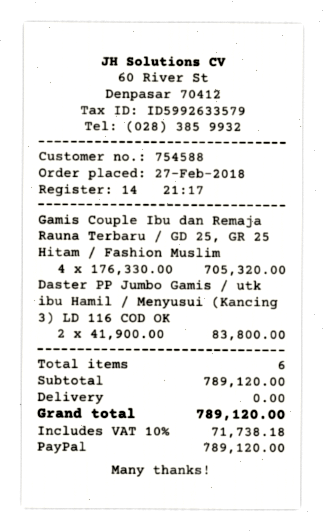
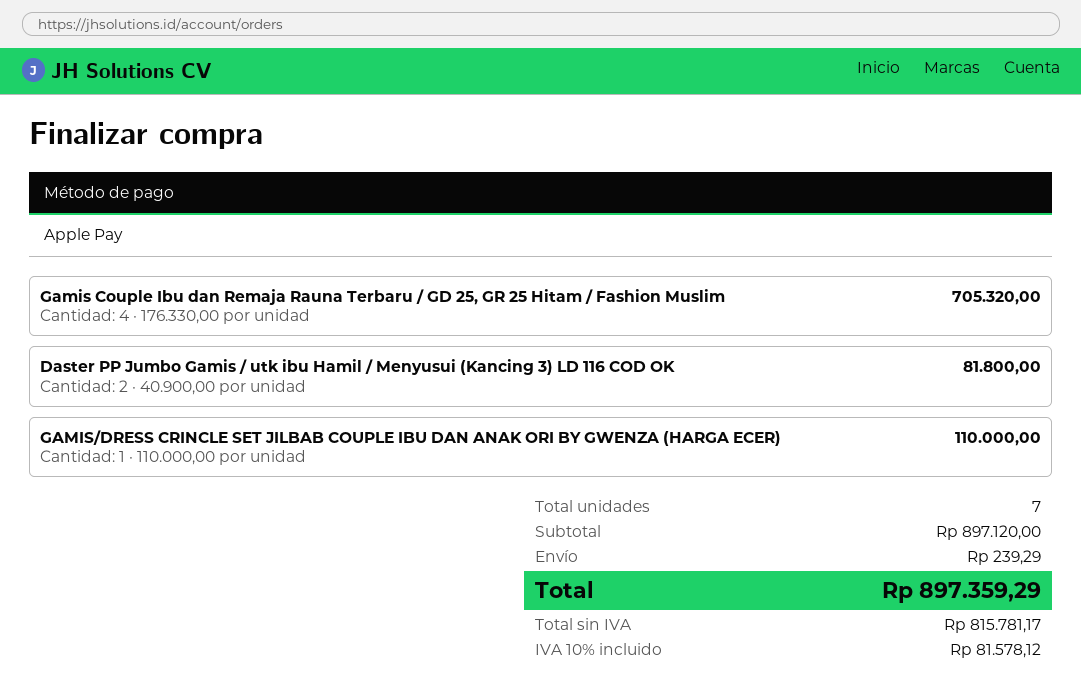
payment method: PayPal -> Apple Pay
Daster PP Jumbo Gamis / utk ibu Hamil / Menyusui (Kancing 3) LD 116 COD OK: 2 x 41900.00 = 83800.00 -> 2 x 40900.00 = 81800.00
GAMIS/DRESS CRINCLE SET JILBAB COUPLE IBU DAN ANAK ORI BY GWENZA (HARGA ECER): none -> 1 x 110000.00 = 110000.00
total quantity: 6 -> 7
subtotal: 789120.00 -> 897120.00
shipping: 0.00 -> 239.29
tax: 10% = 71738.18 -> 10% = 81578.12
total: 789120.00 -> 897359.29

